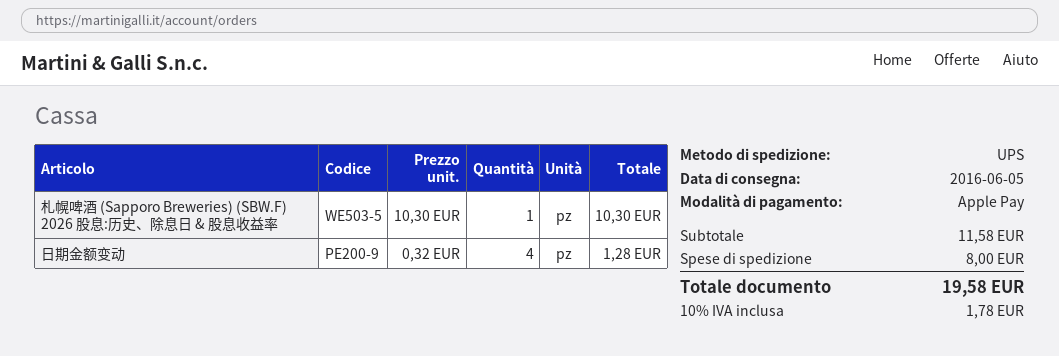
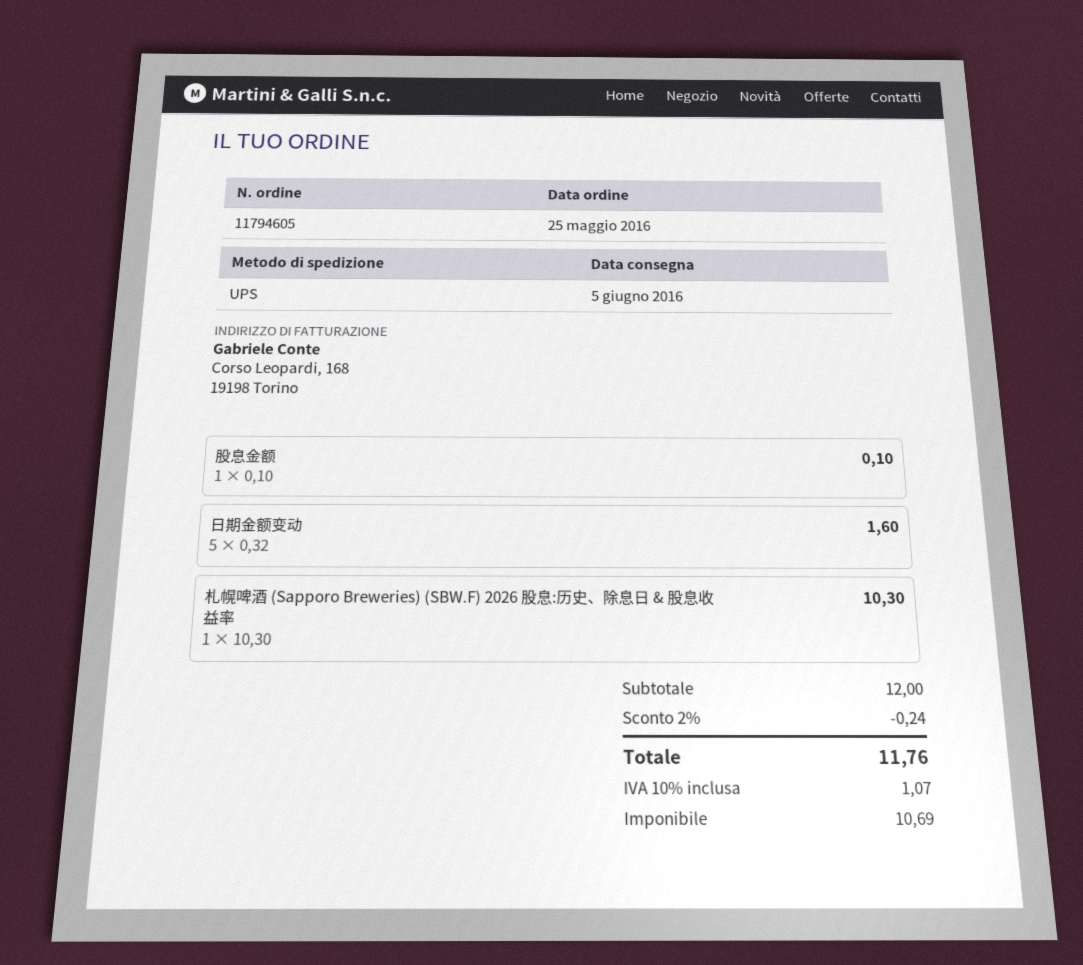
日期金额变动: 4 x 0.32 = 1.28 -> 5 x 0.32 = 1.60
股息金额: none -> 1 x 0.10 = 0.10
subtotal: 11.58 -> 12.00
discount: none -> 2% = 0.24
shipping: 8.00 -> none
tax: 10% = 1.78 -> 10% = 1.07
total: 19.58 -> 11.76

